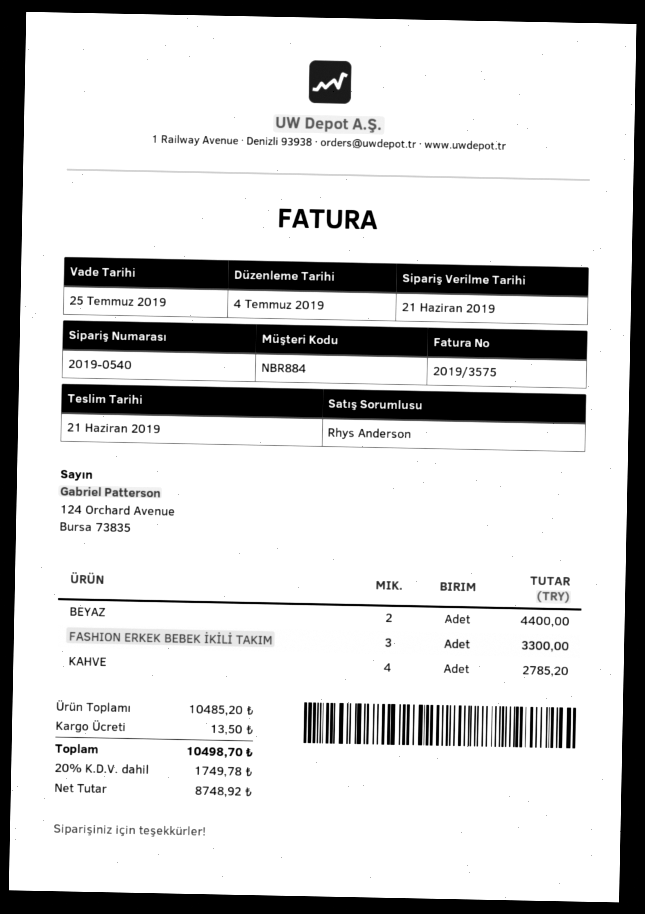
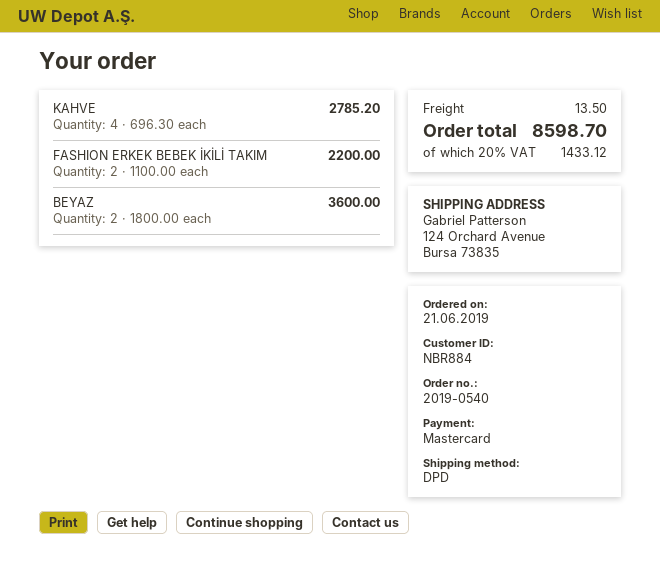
BEYAZ: 2 for 4400.00 -> 2 for 3600.00
FASHION ERKEK BEBEK İKİLİ TAKIM: 3 for 3300.00 -> 2 for 2200.00
tax: 20% = 1749.78 -> 20% = 1433.12
total: 10498.70 -> 8598.70

